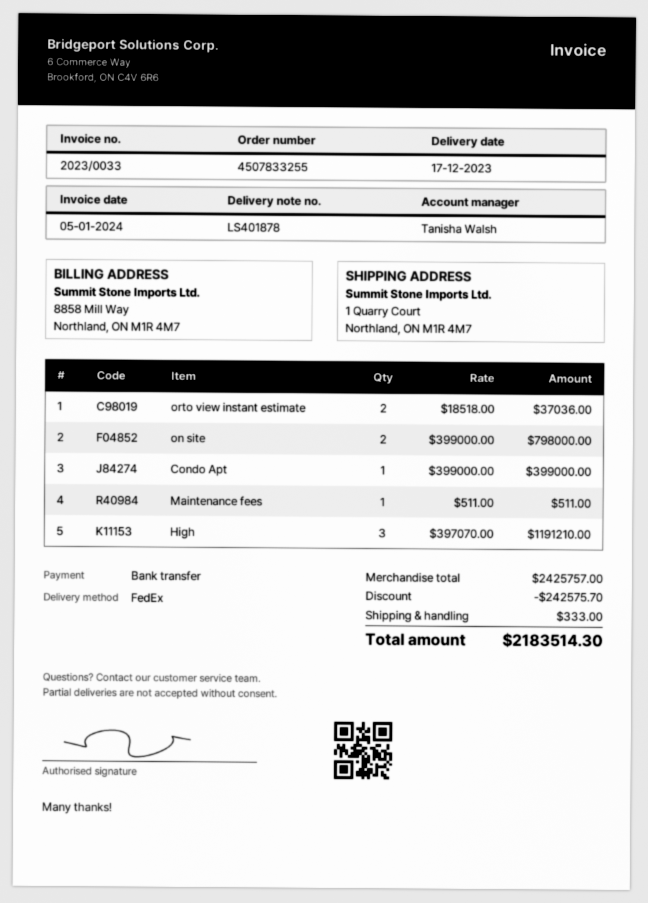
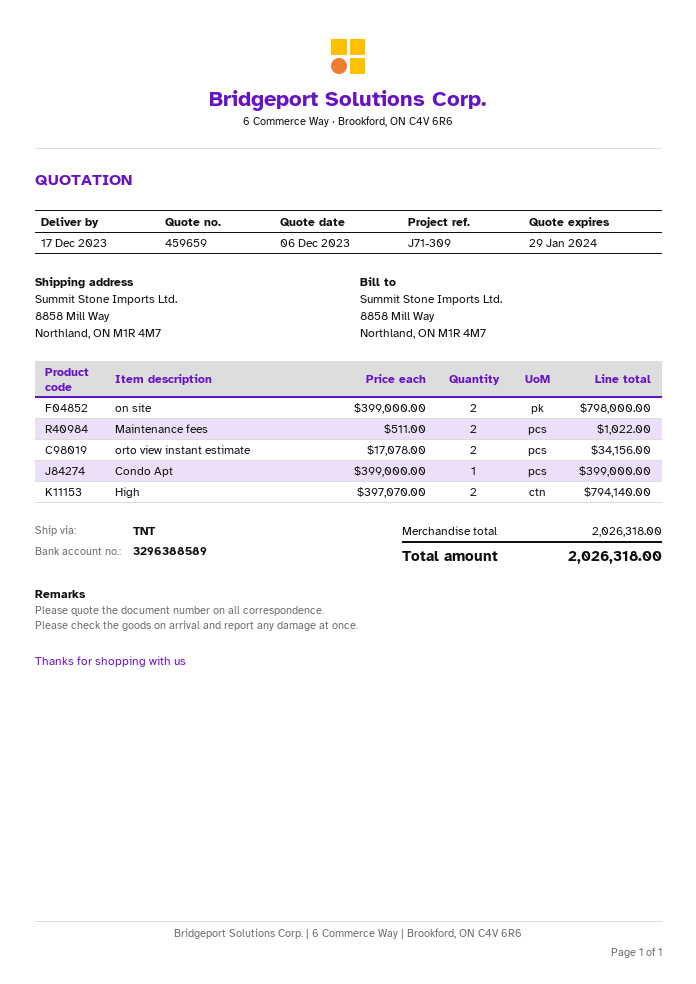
shipping method: FedEx -> TNT
ship to: 1 Quarry Court, Northland, ON M1R 4M7 -> 8858 Mill Way, Northland, ON M1R 4M7
orto view instant estimate: 2 x 18518.00 = 37036.00 -> 2 x 17078.00 = 34156.00
Maintenance fees: 1 x 511.00 = 511.00 -> 2 x 511.00 = 1022.00
High: 3 x 397070.00 = 1191210.00 -> 2 x 397070.00 = 794140.00
subtotal: 2425757.00 -> 2026318.00
discount: 242575.70 -> none
shipping: 333.00 -> none
total: 2183514.30 -> 2026318.00

